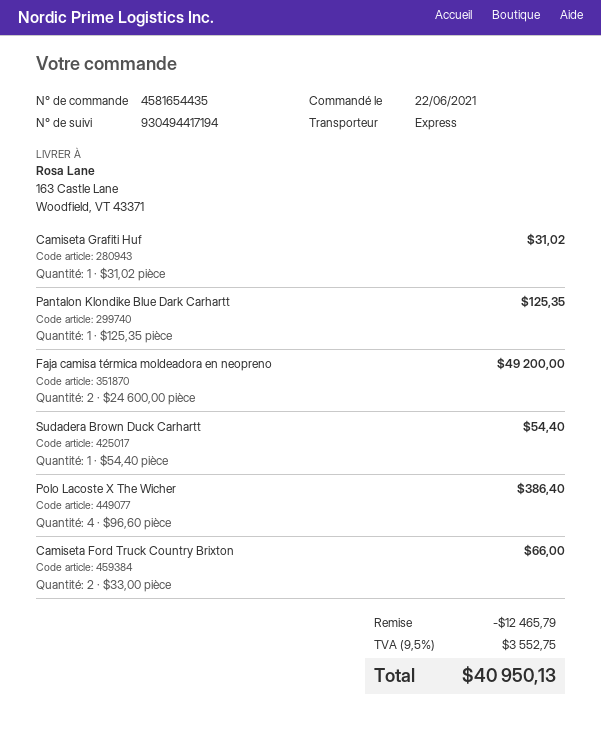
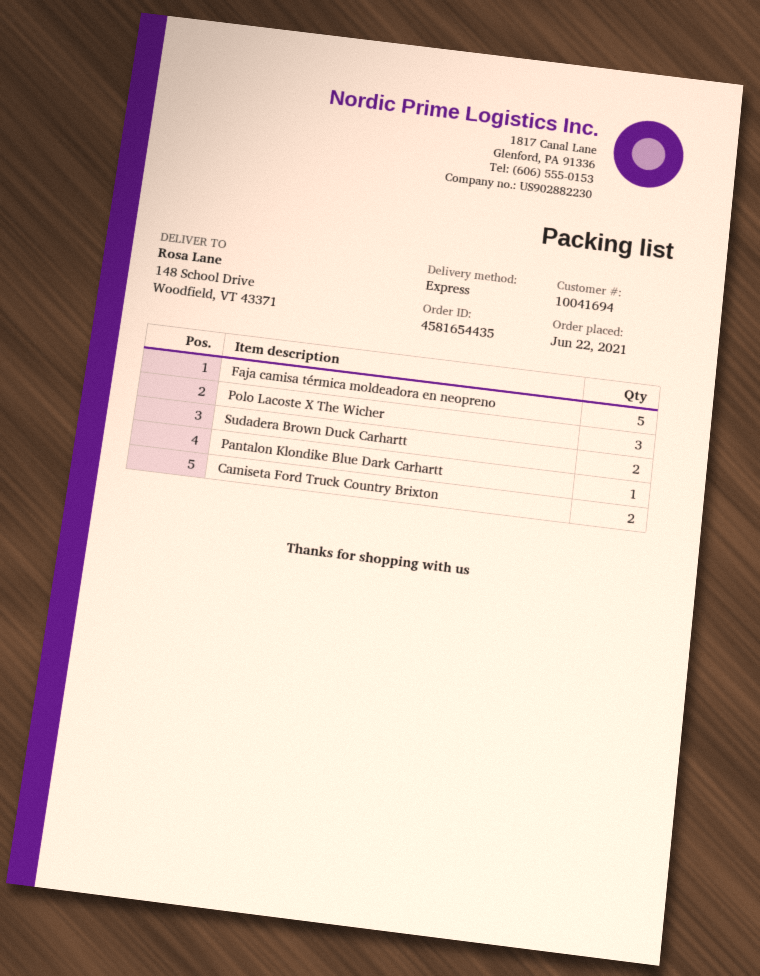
ship to: 163 Castle Lane, Woodfield, VT 43371 -> 148 School Drive, Woodfield, VT 43371
Camiseta Grafiti Huf: 1 -> none
Faja camisa térmica moldeadora en neopreno: 2 -> 5
Sudadera Brown Duck Carhartt: 1 -> 2
Polo Lacoste X The Wicher: 4 -> 3

